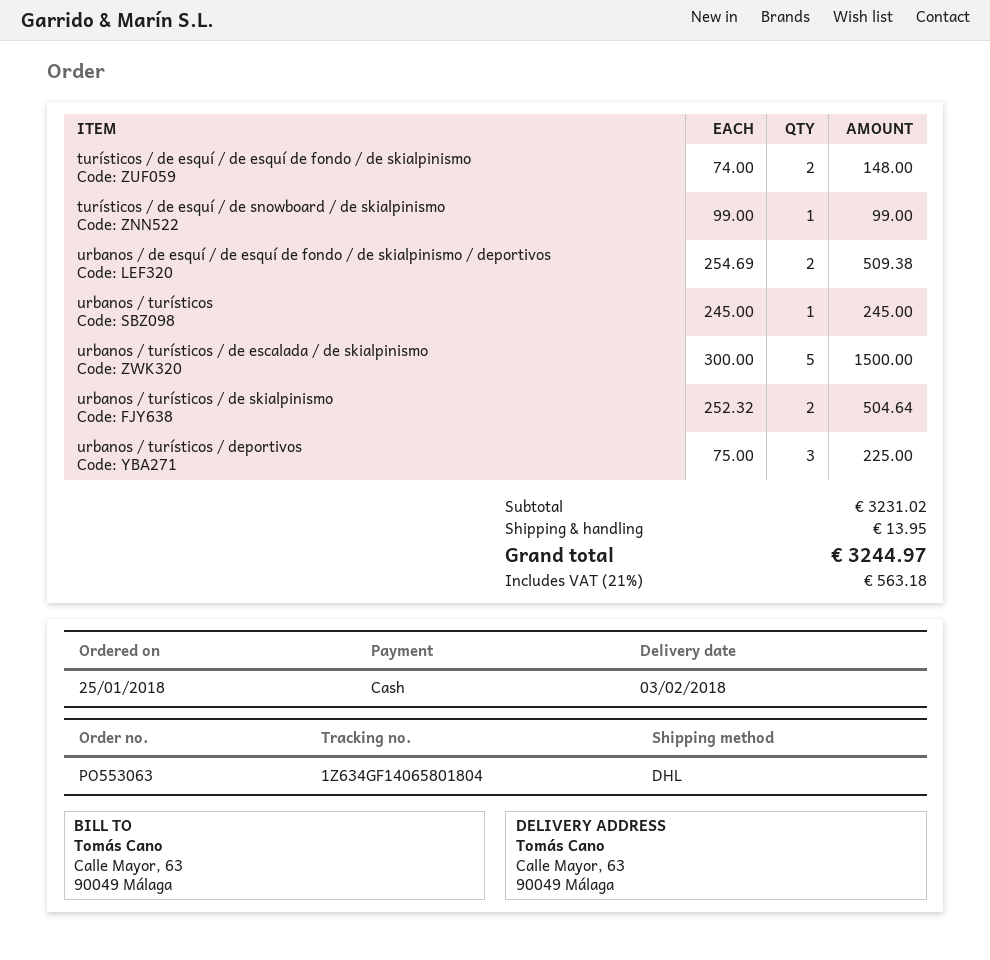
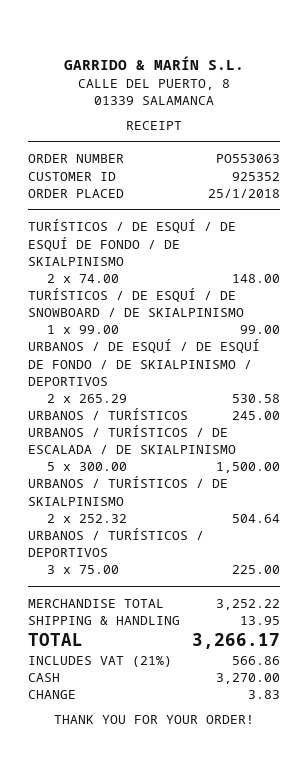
urbanos / de esquí / de esquí de fondo / de skialpinismo / deportivos: 2 x 254.69 = 509.38 -> 2 x 265.29 = 530.58
subtotal: 3231.02 -> 3252.22
tax: 21% = 563.18 -> 21% = 566.86
total: 3244.97 -> 3266.17

